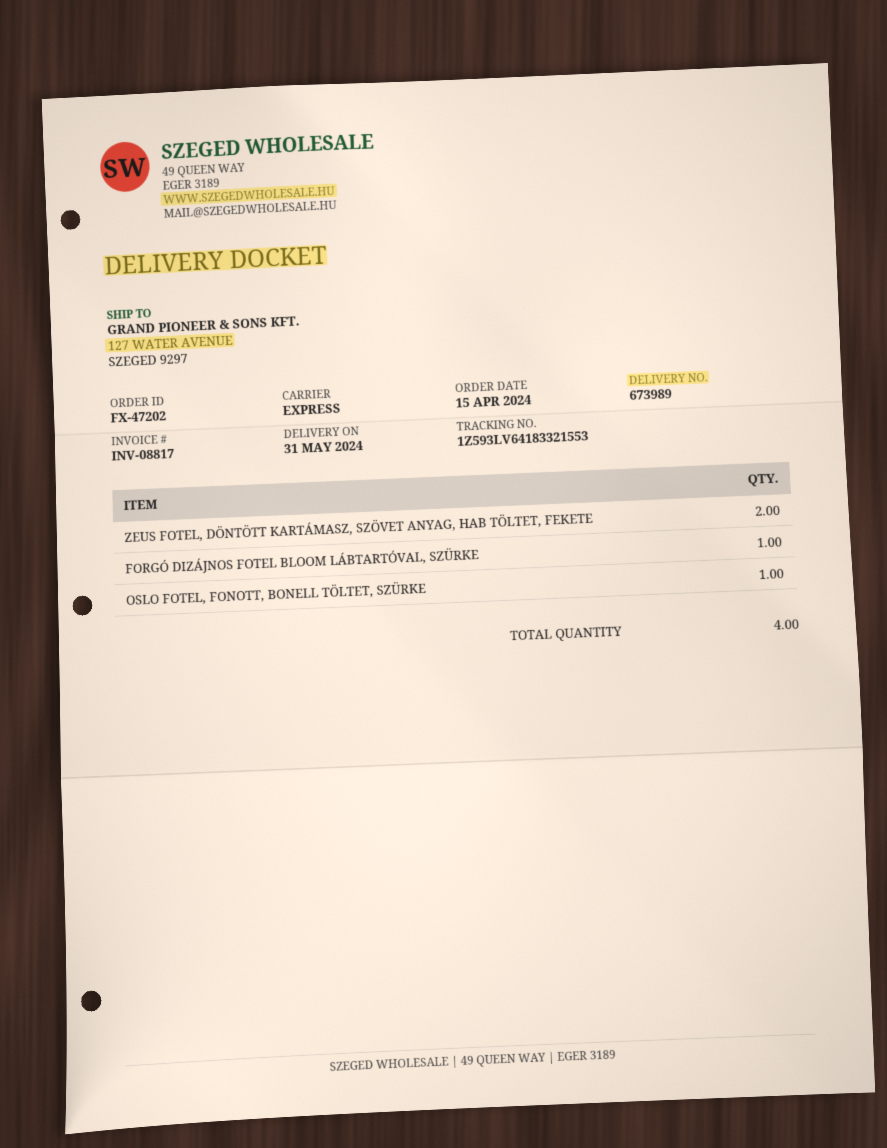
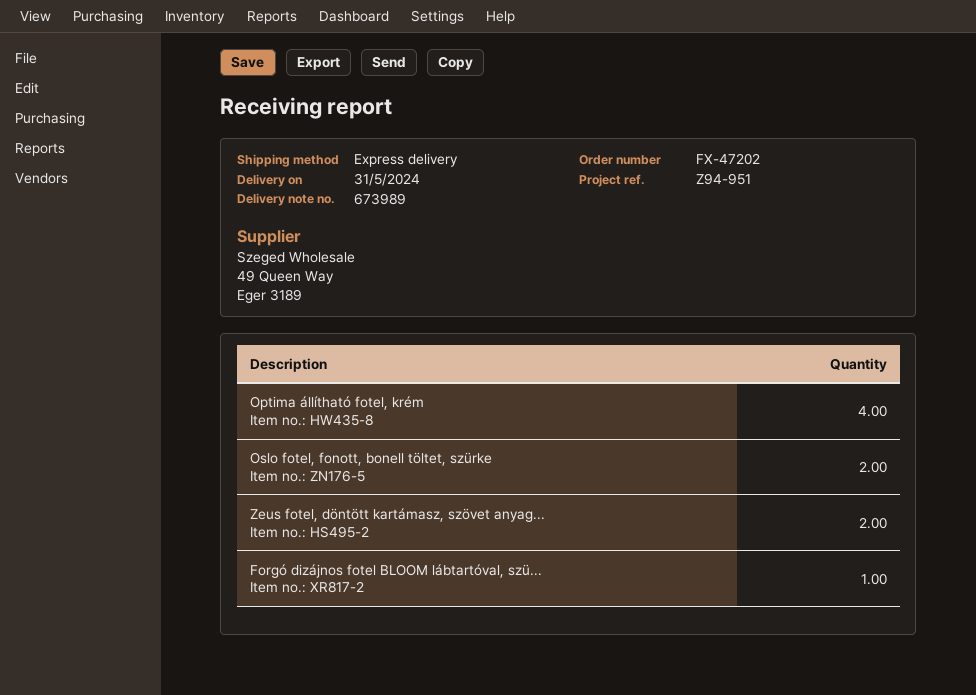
OSLO FOTEL, FONOTT, BONELL TÖLTET, SZÜRKE: 1 -> 2
Optima állítható fotel, krém: none -> 4

